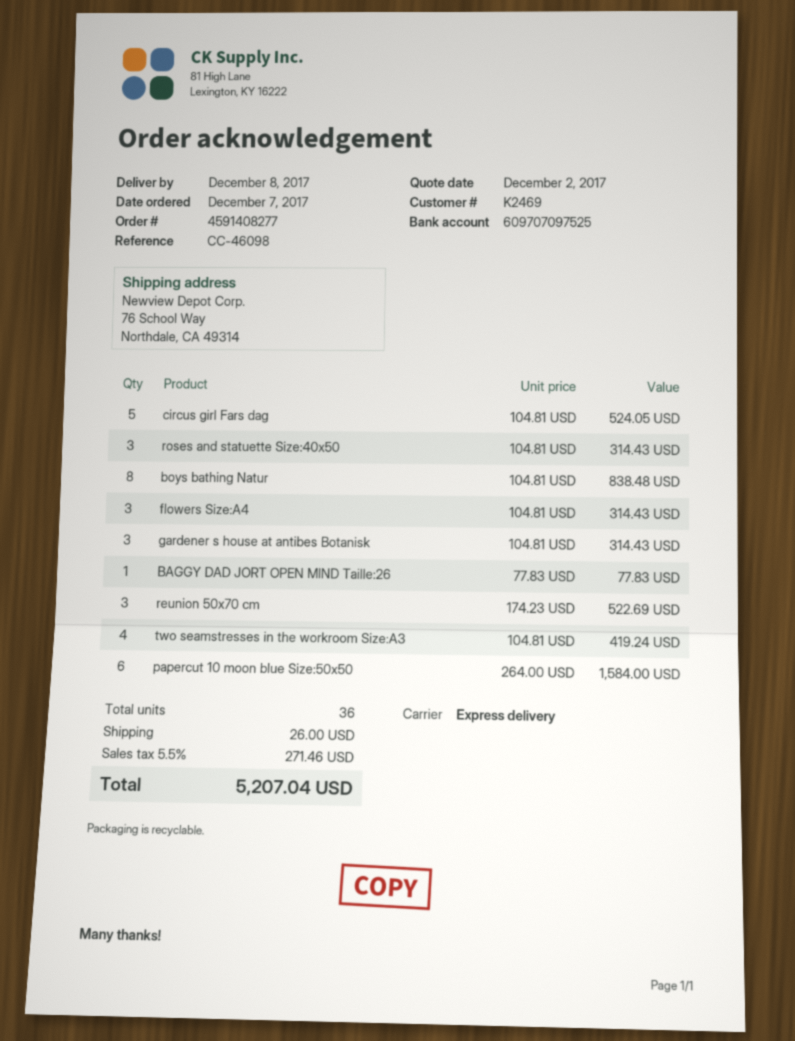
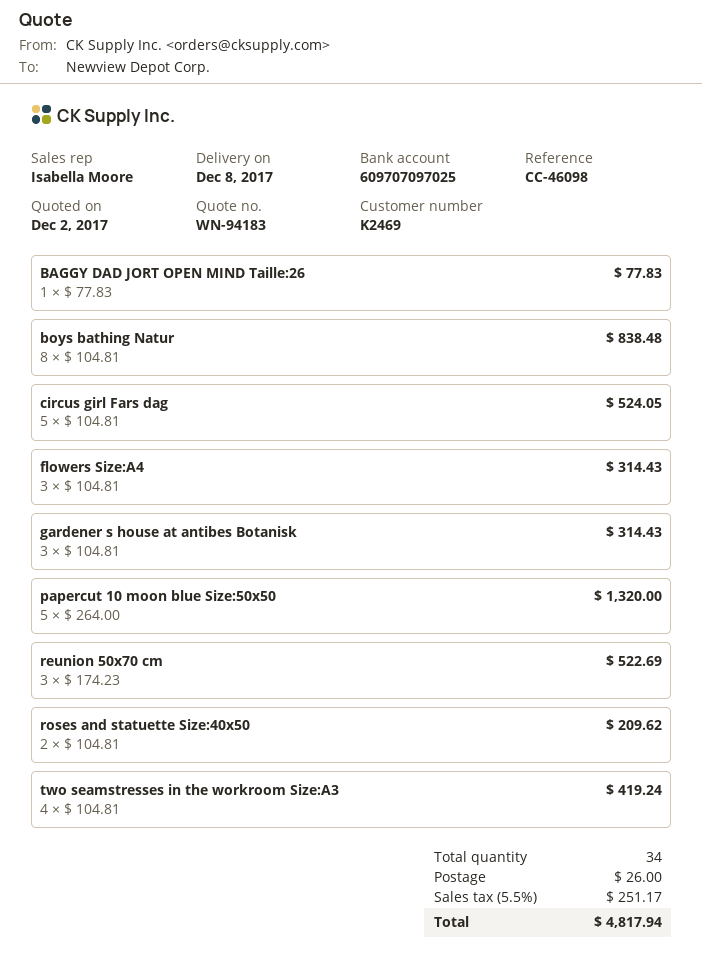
bank account: 609707097525 -> 609707097025
roses and statuette Size:40x50: 3 x 104.81 = 314.43 -> 2 x 104.81 = 209.62
papercut 10 moon blue Size:50x50: 6 x 264.00 = 1584.00 -> 5 x 264.00 = 1320.00
total quantity: 36 -> 34
tax: 5.5% = 271.46 -> 5.5% = 251.17
total: 5207.04 -> 4817.94

